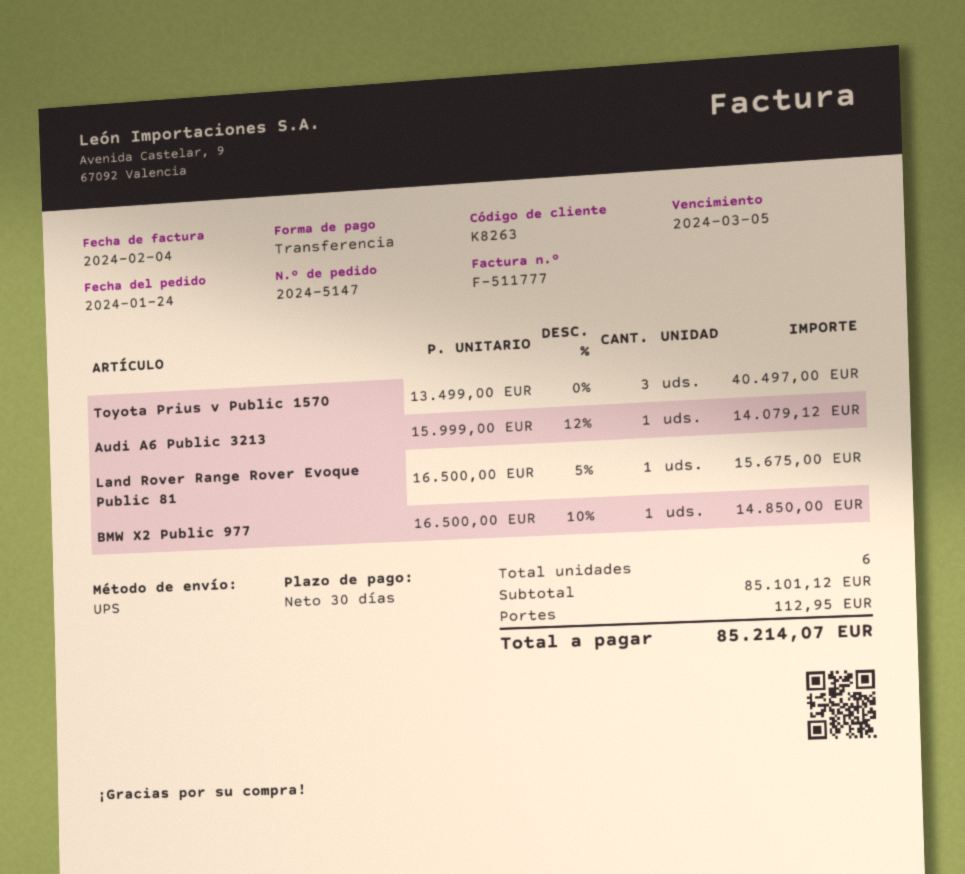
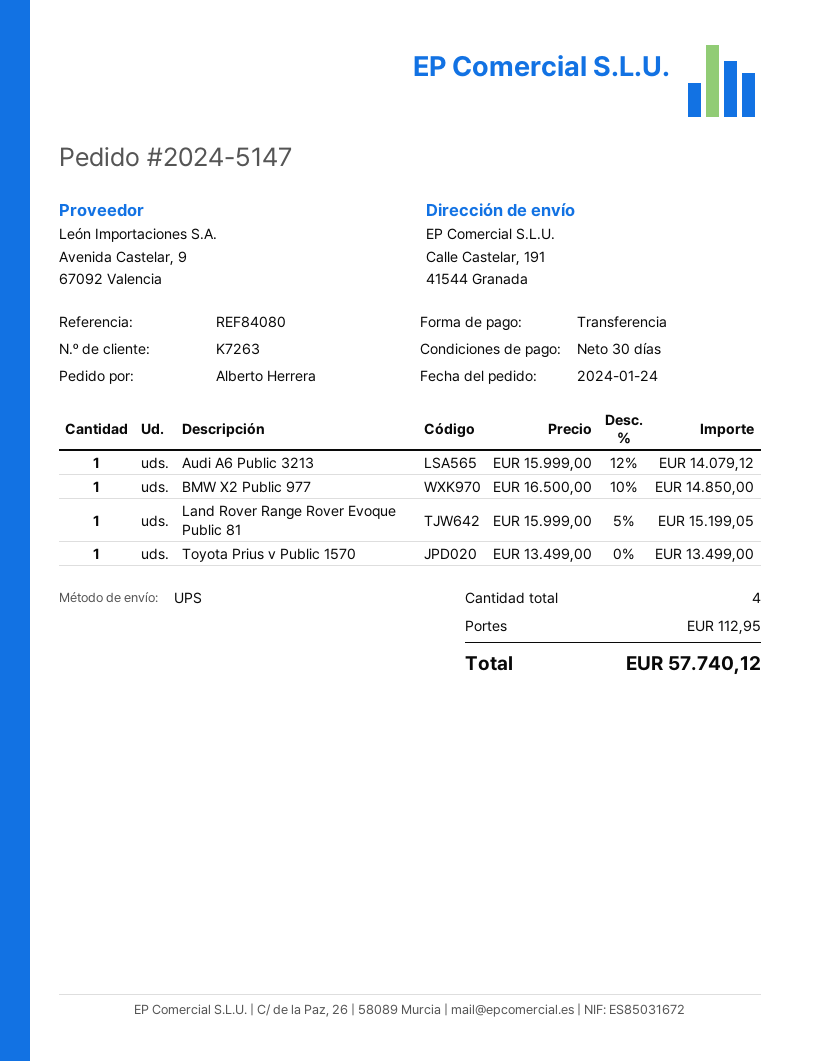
customer number: K8263 -> K7263
Toyota Prius v Public 1570: 3 x 13499.00 = 40497.00 -> 1 x 13499.00 = 13499.00
Land Rover Range Rover Evoque Public 81: 1 x 16500.00 - 5% = 15675.00 -> 1 x 15999.00 - 5% = 15199.05
total quantity: 6 -> 4
total: 85214.07 -> 57740.12

